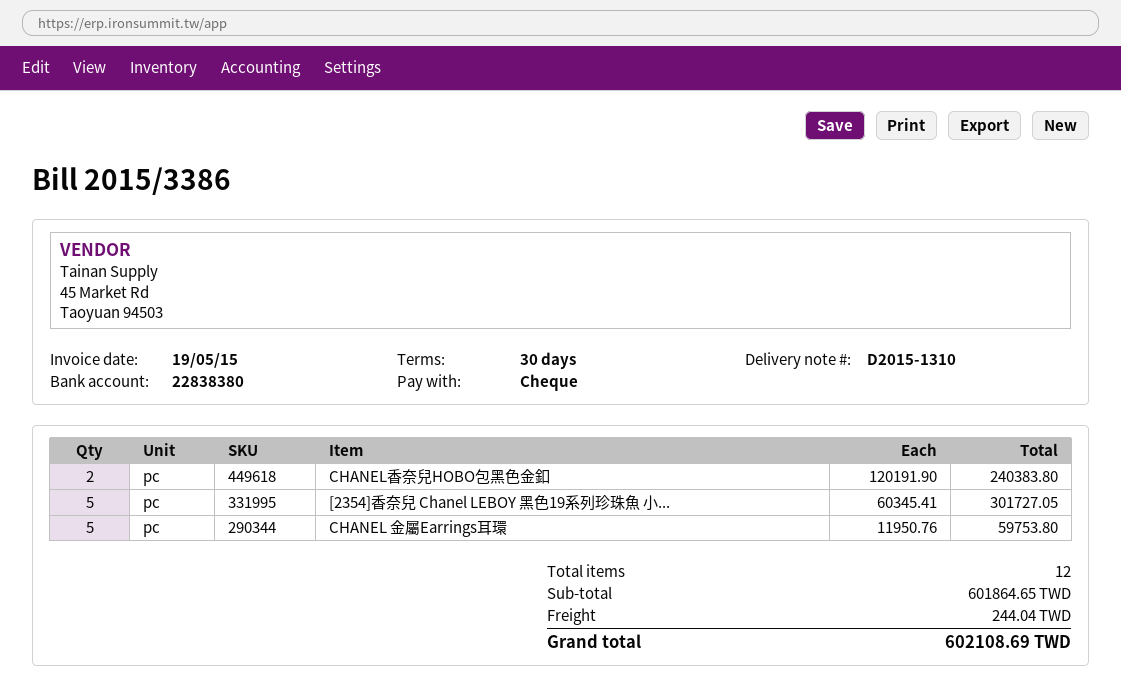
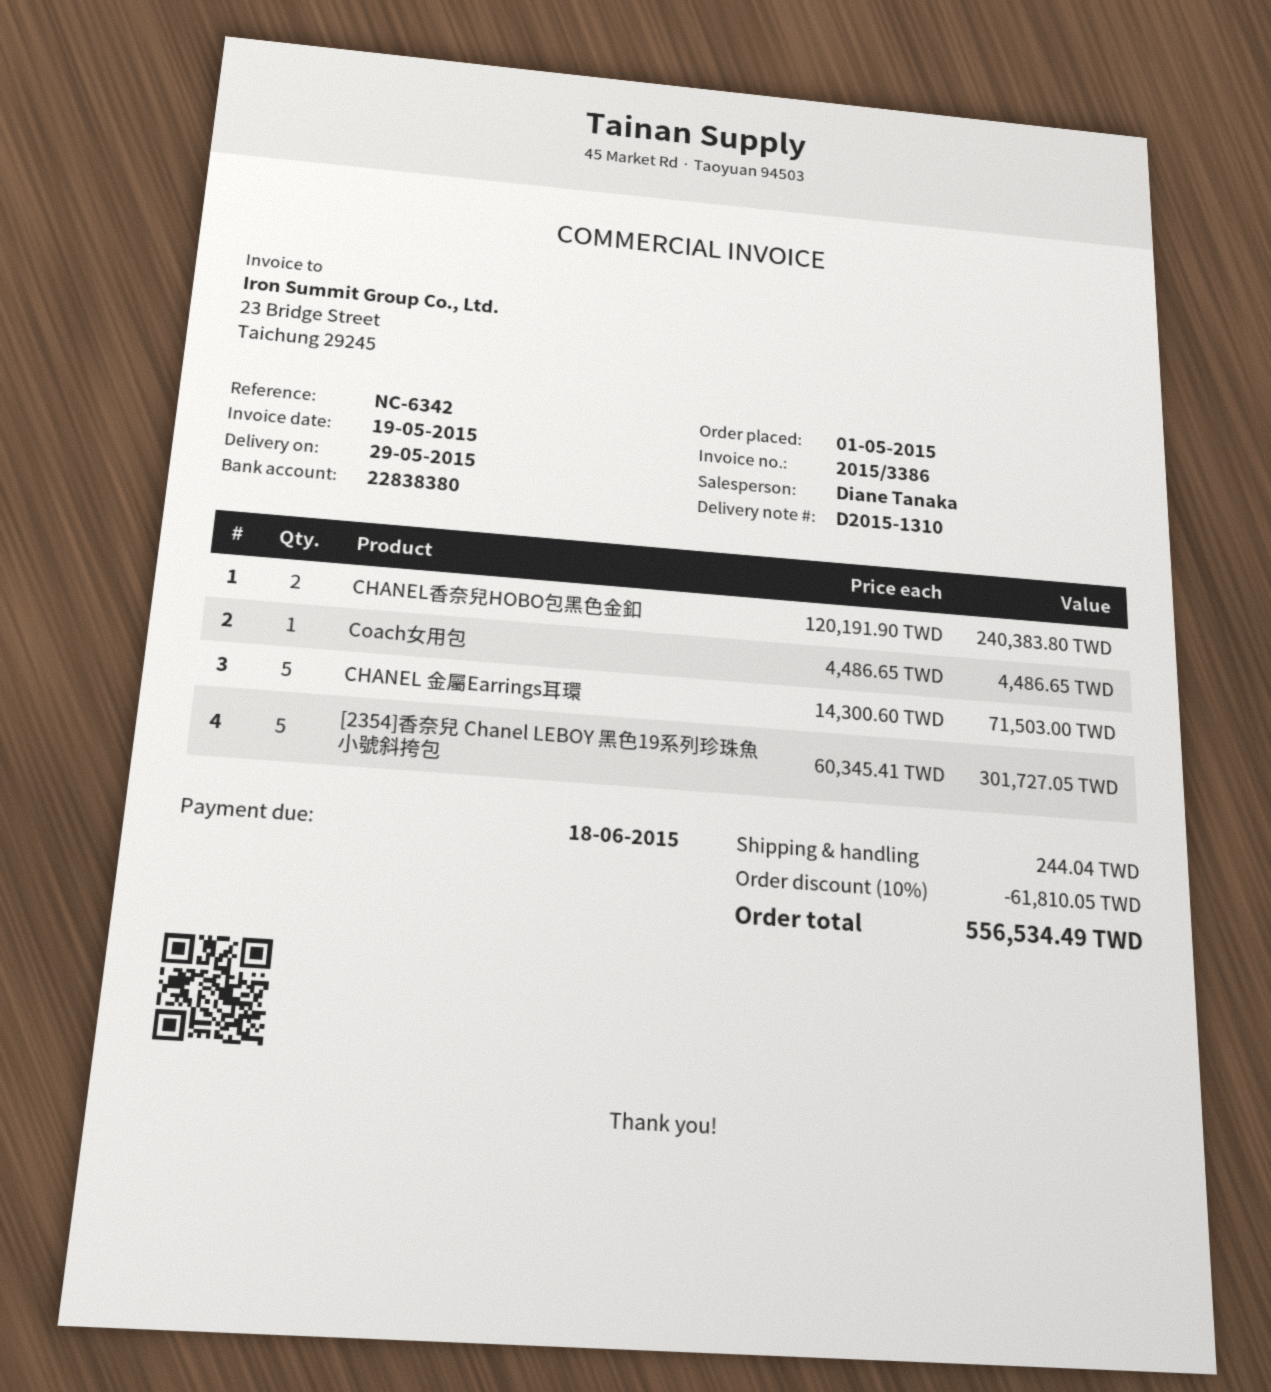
CHANEL 金屬Earrings耳環: 5 x 11950.76 = 59753.80 -> 5 x 14300.60 = 71503.00
Coach女用包: none -> 1 x 4486.65 = 4486.65
discount: none -> 10% = 61810.05
total: 602108.69 -> 556534.49

